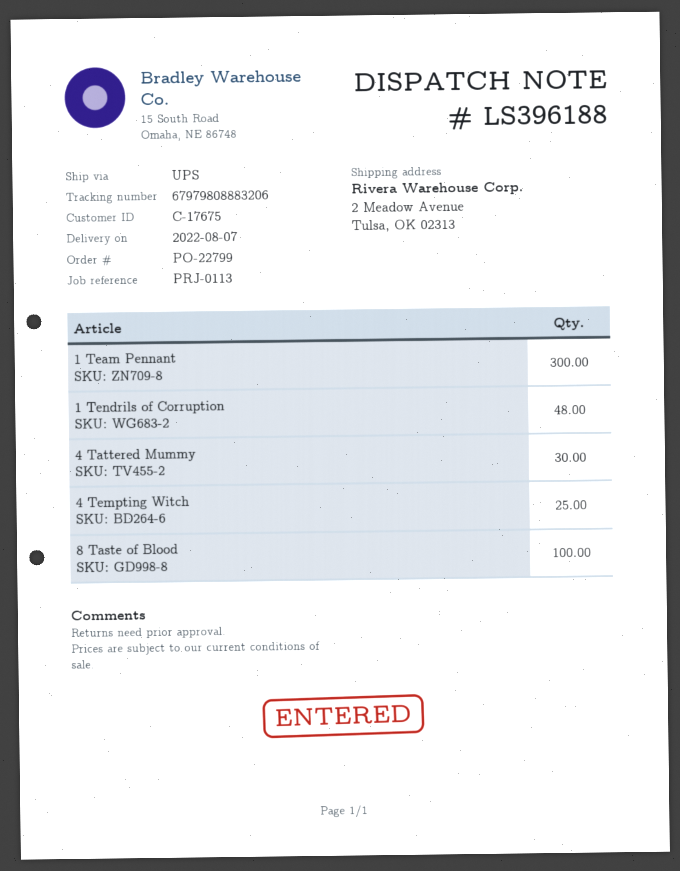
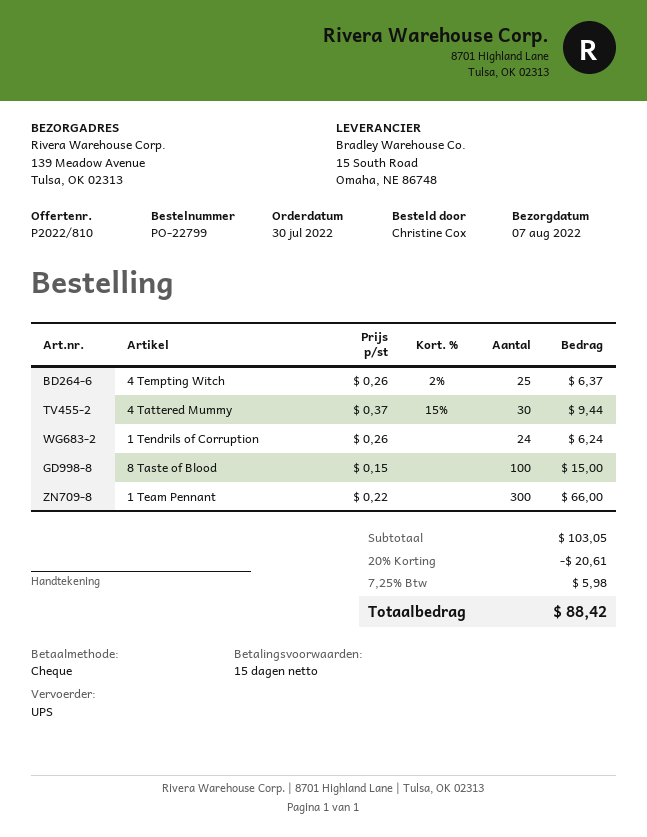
ship to: 2 Meadow Avenue, Tulsa, OK 02313 -> 139 Meadow Avenue, Tulsa, OK 02313
1 Tendrils of Corruption: 48 -> 24

